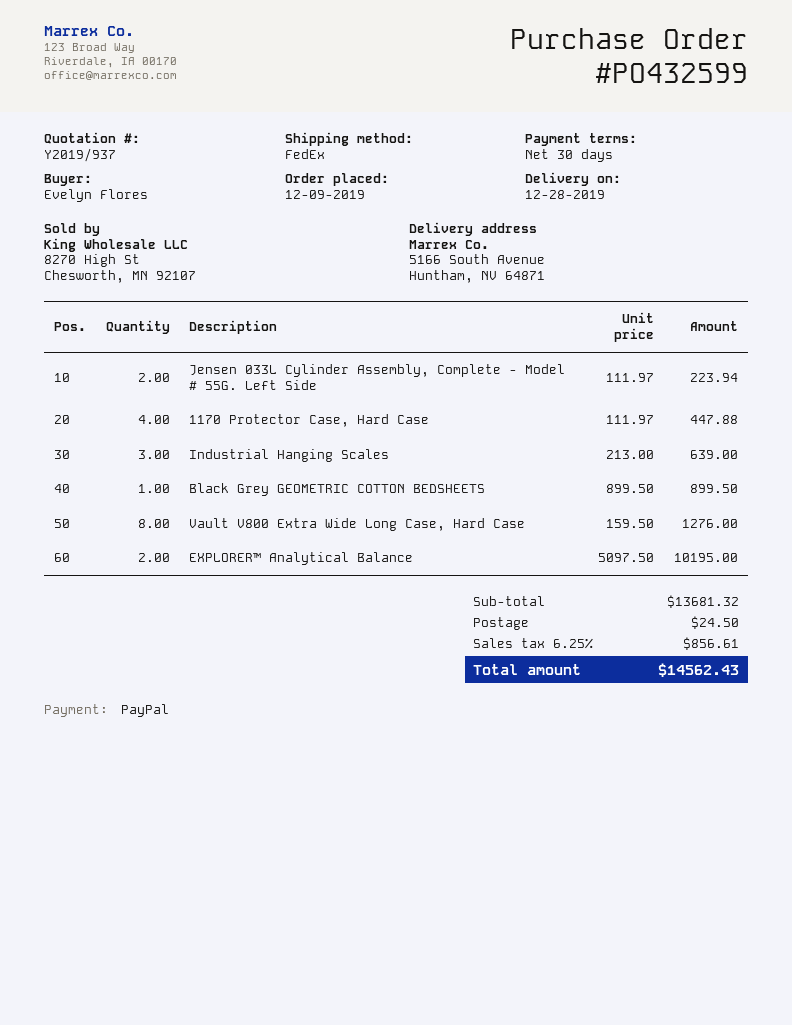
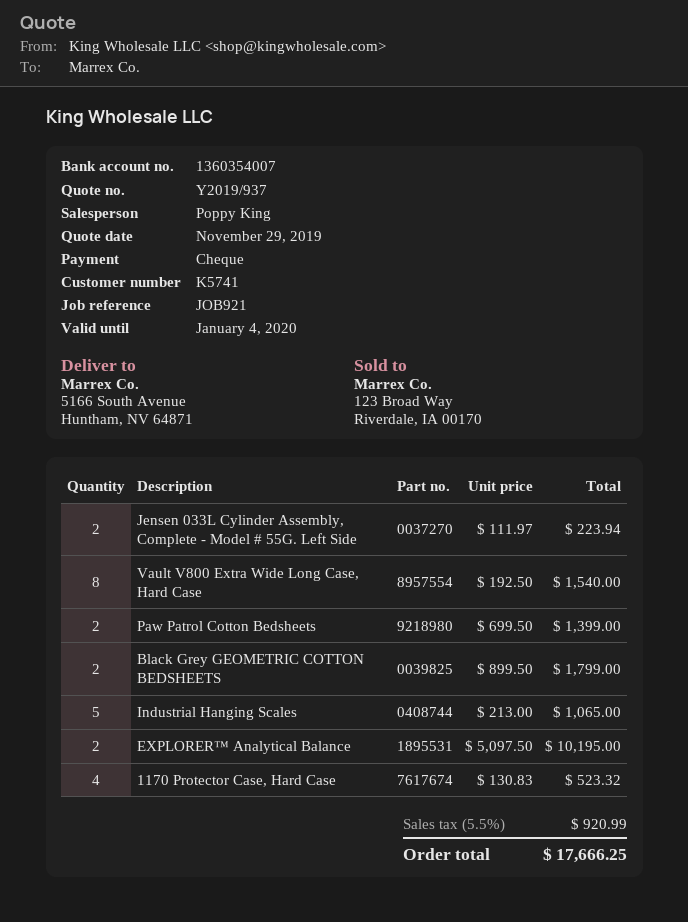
payment method: PayPal -> cheque
1170 Protector Case, Hard Case: 4 x 111.97 = 447.88 -> 4 x 130.83 = 523.32
Industrial Hanging Scales: 3 x 213.00 = 639.00 -> 5 x 213.00 = 1065.00
Black Grey GEOMETRIC COTTON BEDSHEETS: 1 x 899.50 = 899.50 -> 2 x 899.50 = 1799.00
Vault V800 Extra Wide Long Case, Hard Case: 8 x 159.50 = 1276.00 -> 8 x 192.50 = 1540.00
Paw Patrol Cotton Bedsheets: none -> 2 x 699.50 = 1399.00
shipping: 24.50 -> none
tax: 6.25% = 856.61 -> 5.5% = 920.99
total: 14562.43 -> 17666.25

